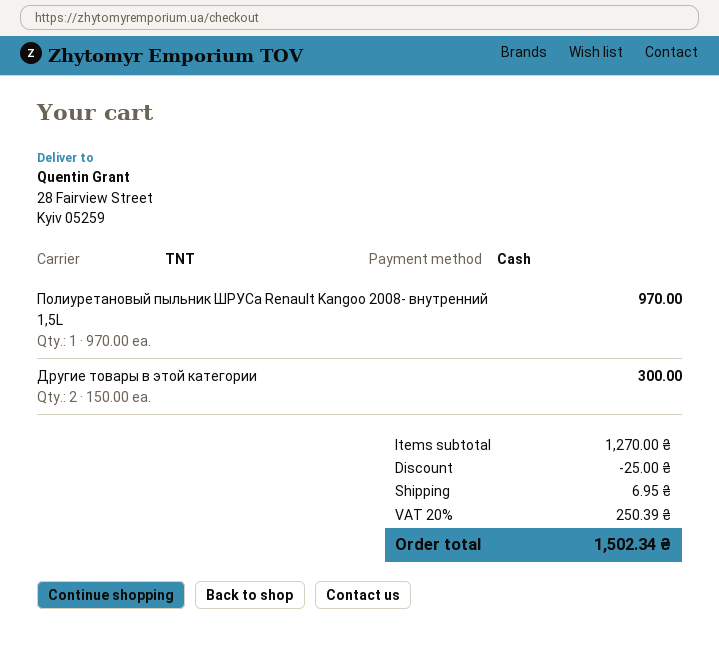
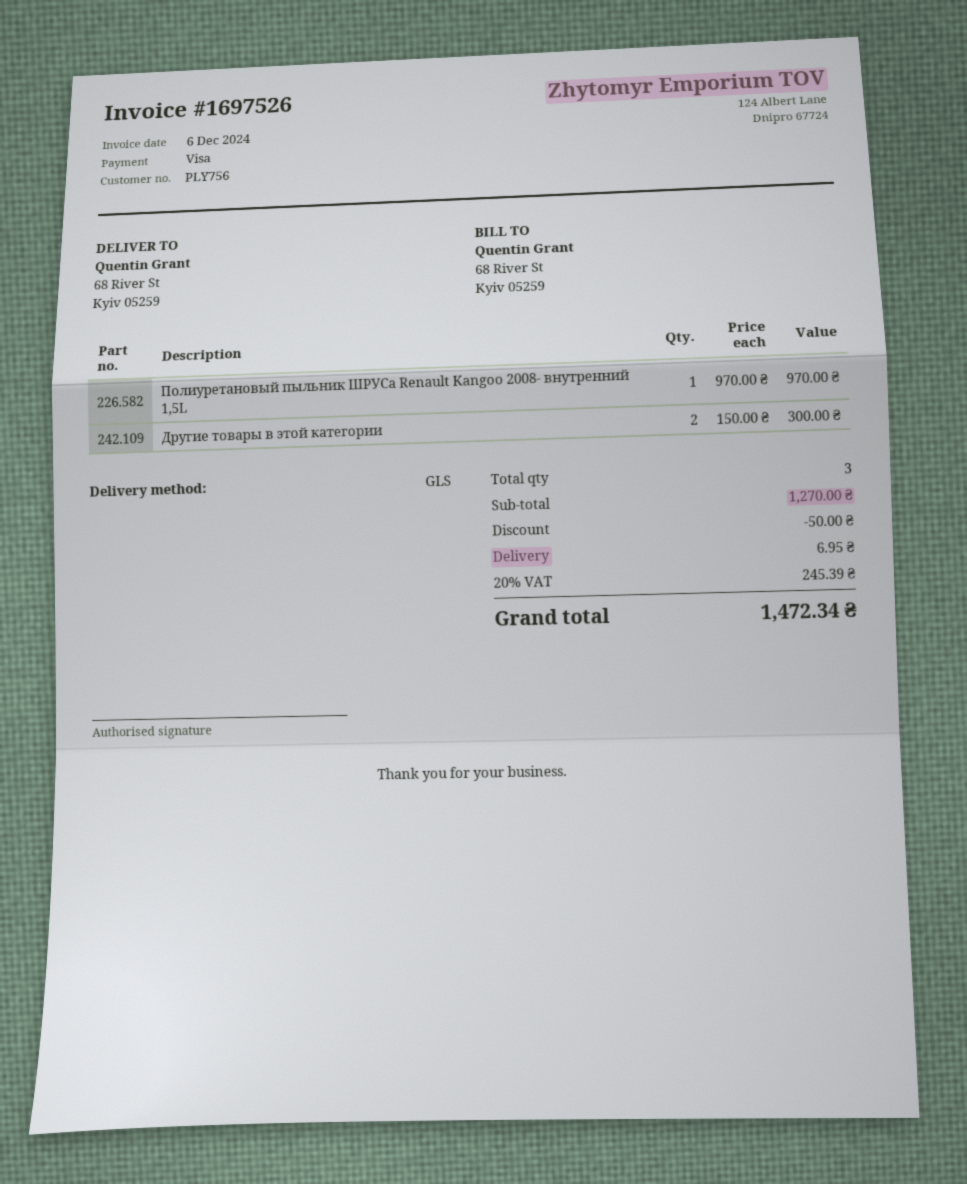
payment method: cash -> Visa
shipping method: TNT -> GLS
ship to: 28 Fairview Street, Kyiv 05259 -> 68 River St, Kyiv 05259
discount: 25.00 -> 50.00
tax: 20% = 250.39 -> 20% = 245.39
total: 1502.34 -> 1472.34

